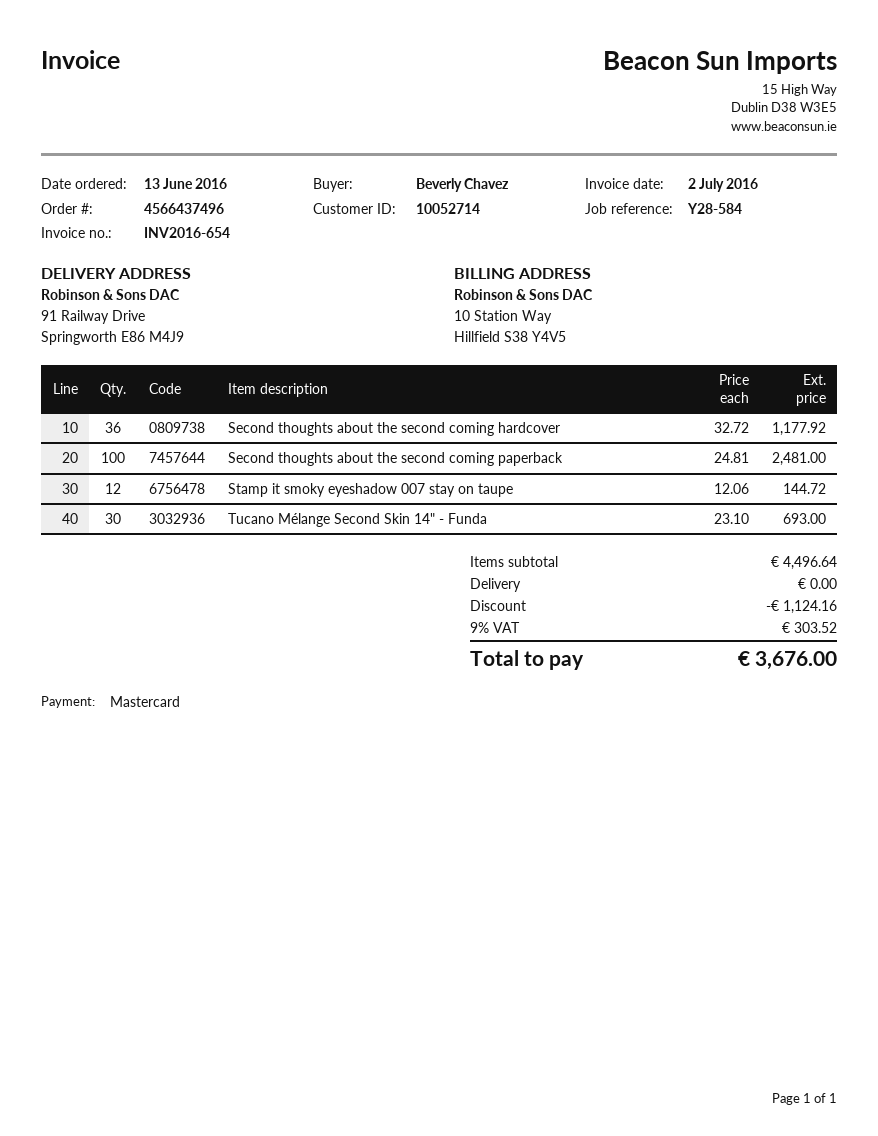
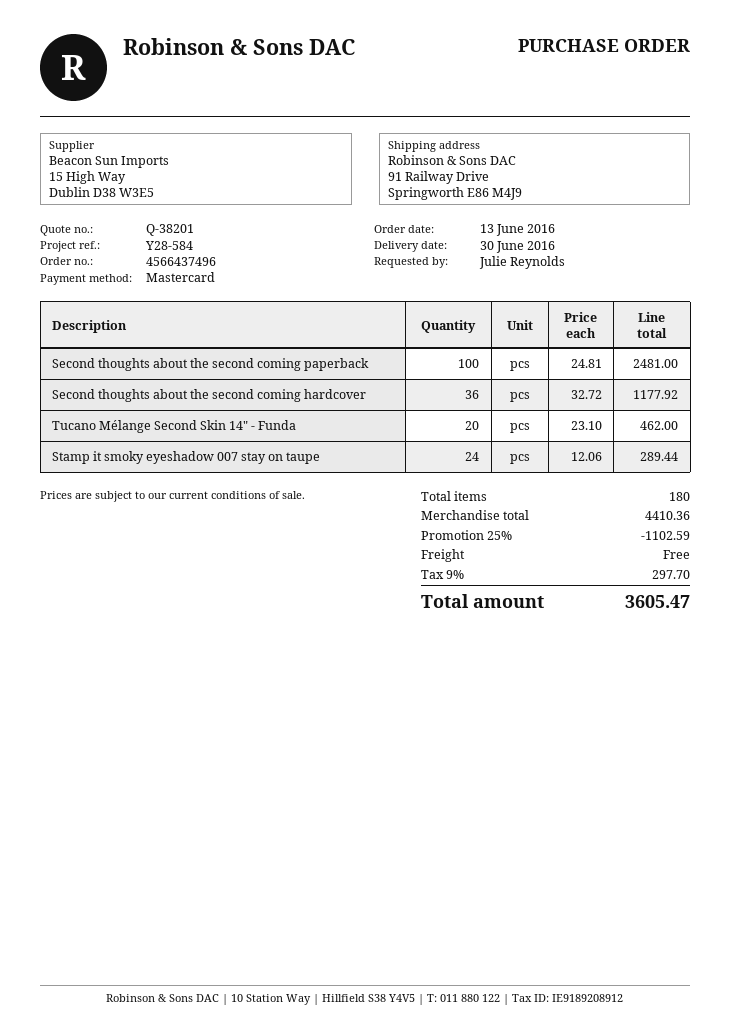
ordered by: Beverly Chavez -> Julie Reynolds
Stamp it smoky eyeshadow 007 stay on taupe: 12 x 12.06 = 144.72 -> 24 x 12.06 = 289.44
Tucano Mélange Second Skin 14" - Funda: 30 x 23.10 = 693.00 -> 20 x 23.10 = 462.00
subtotal: 4496.64 -> 4410.36
discount: 1124.16 -> 1102.59
tax: 9% = 303.52 -> 9% = 297.70
total: 3676.00 -> 3605.47

